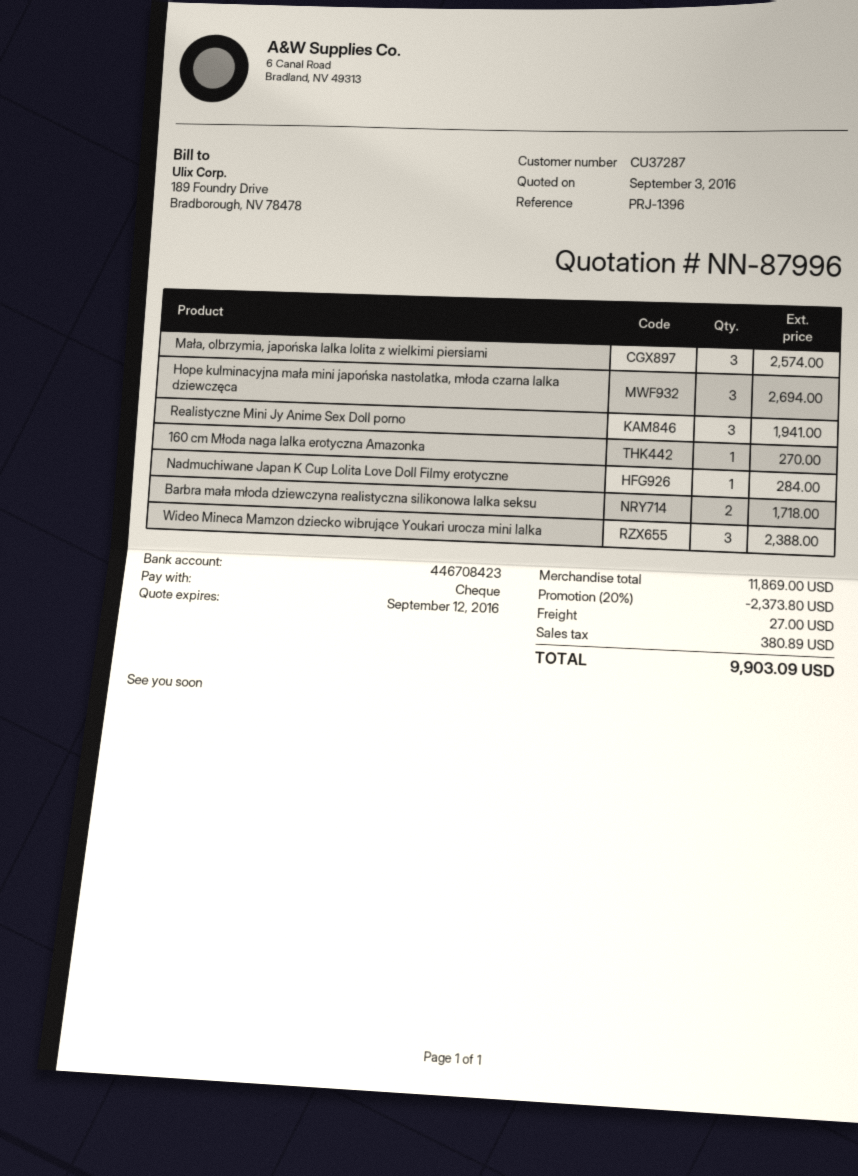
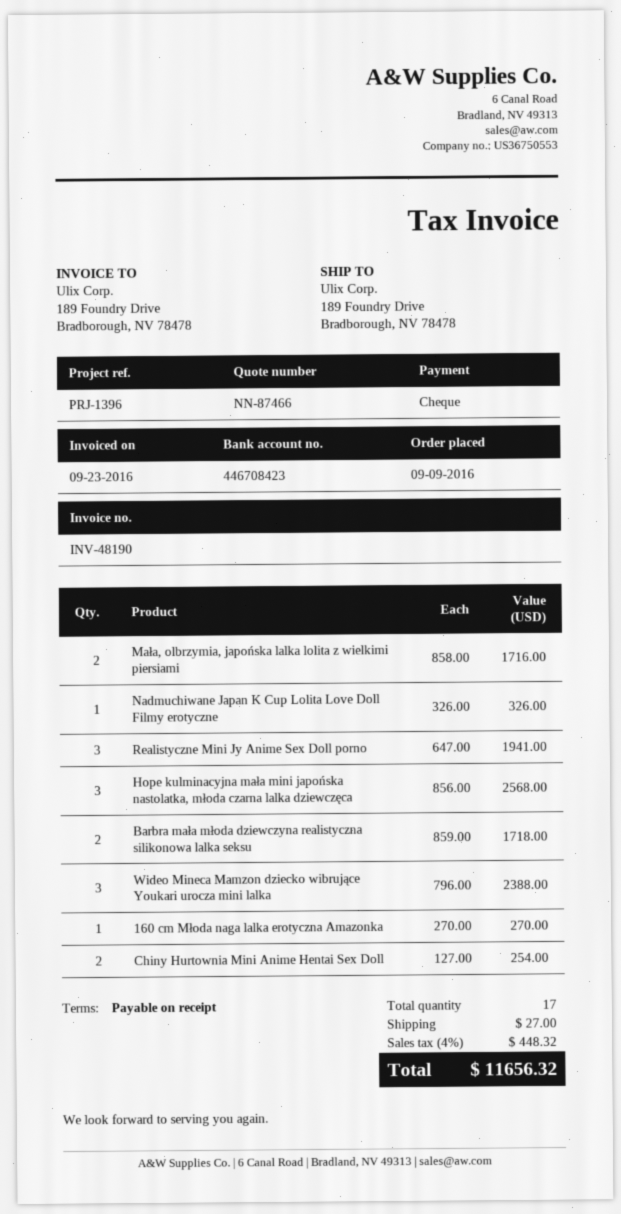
quote number: NN-87996 -> NN-87466
Mała, olbrzymia, japońska lalka lolita z wielkimi piersiami: 3 for 2574.00 -> 2 for 1716.00
Hope kulminacyjna mała mini japońska nastolatka, młoda czarna lalka dziewczęca: 3 for 2694.00 -> 3 for 2568.00
Nadmuchiwane Japan K Cup Lolita Love Doll Filmy erotyczne: 1 for 284.00 -> 1 for 326.00
Chiny Hurtownia Mini Anime Hentai Sex Doll: none -> 2 for 254.00
discount: 20% = 2373.80 -> none
tax: 380.89 -> 448.32
total: 9903.09 -> 11656.32

